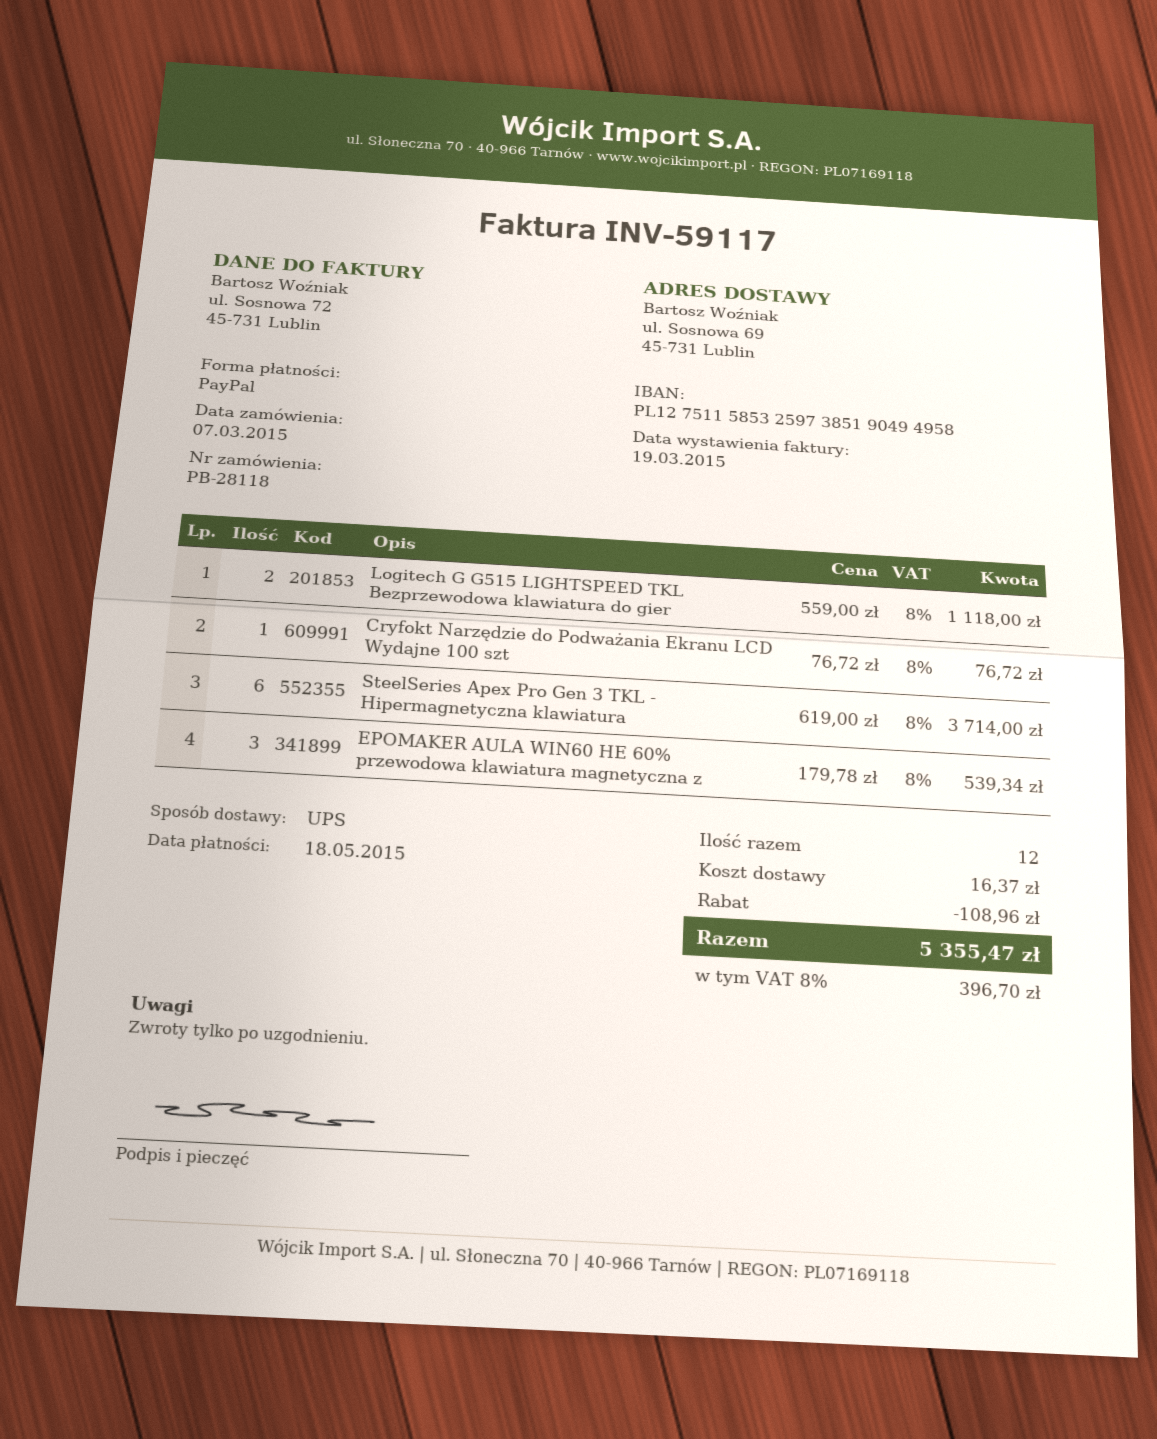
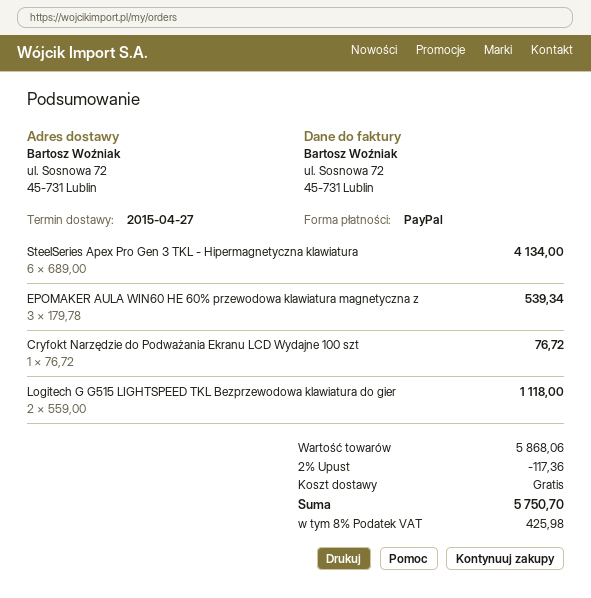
ship to: ul. Sosnowa 69, 45-731 Lublin -> ul. Sosnowa 72, 45-731 Lublin
SteelSeries Apex Pro Gen 3 TKL - Hipermagnetyczna klawiatura: 6 x 619.00 = 3714.00 -> 6 x 689.00 = 4134.00
discount: 108.96 -> 117.36
shipping: 16.37 -> 0.00
tax: 8% = 396.70 -> 8% = 425.98
total: 5355.47 -> 5750.70

